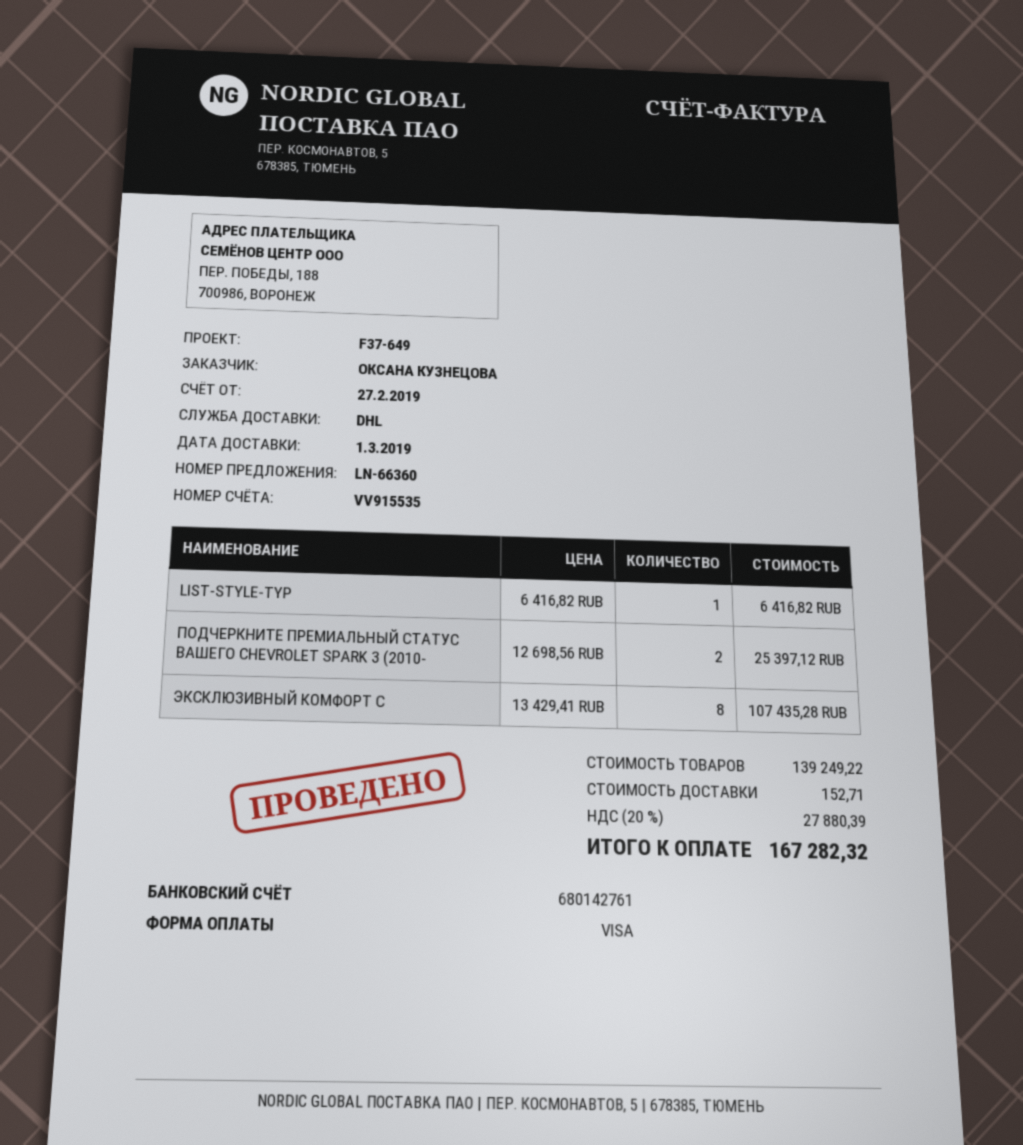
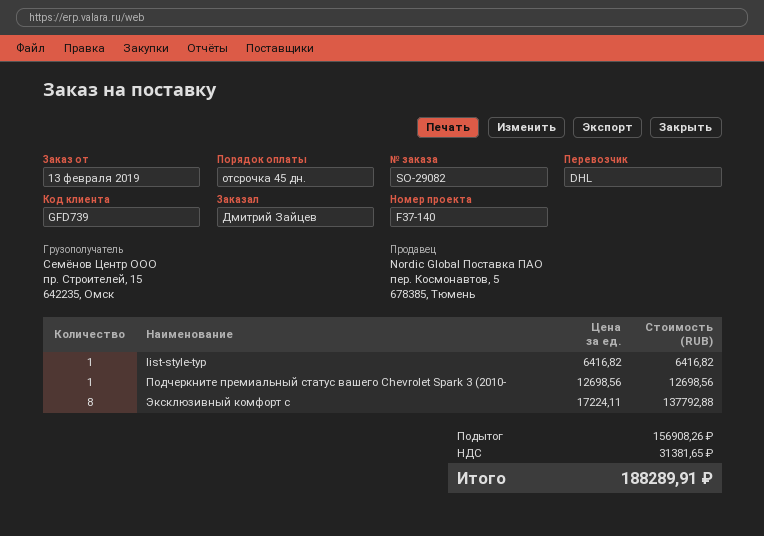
reference: F37-649 -> F37-140
ordered by: ОКСАНА КУЗНЕЦОВА -> Дмитрий Зайцев
ПОДЧЕРКНИТЕ ПРЕМИАЛЬНЫЙ СТАТУС ВАШЕГО CHEVROLET SPARK 3 (2010-: 2 x 12698.56 = 25397.12 -> 1 x 12698.56 = 12698.56
ЭКСКЛЮЗИВНЫЙ КОМФОРТ С: 8 x 13429.41 = 107435.28 -> 8 x 17224.11 = 137792.88
subtotal: 139249.22 -> 156908.26
shipping: 152.71 -> none
tax: 27880.39 -> 31381.65
total: 167282.32 -> 188289.91

